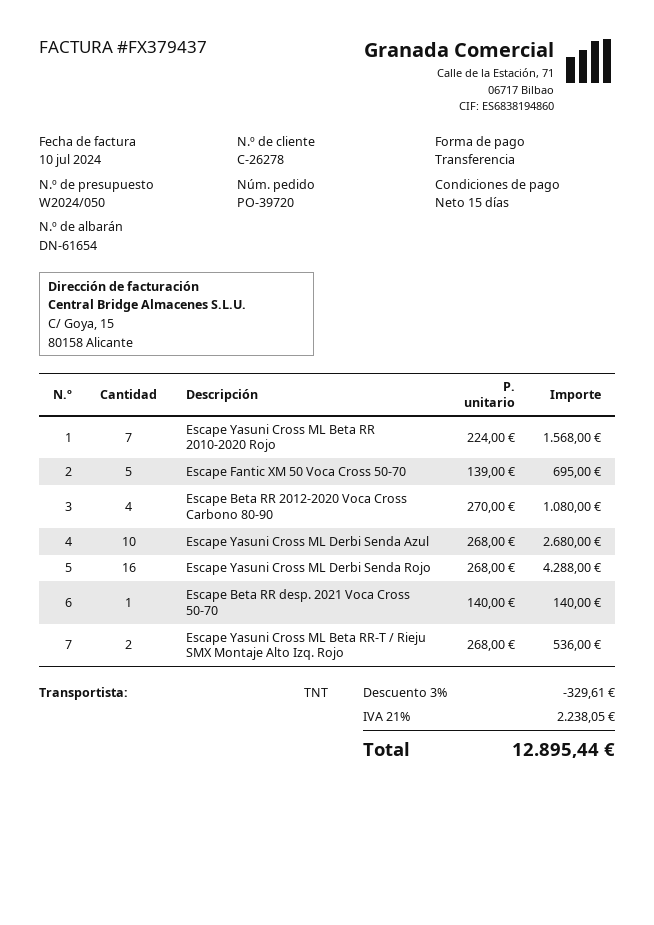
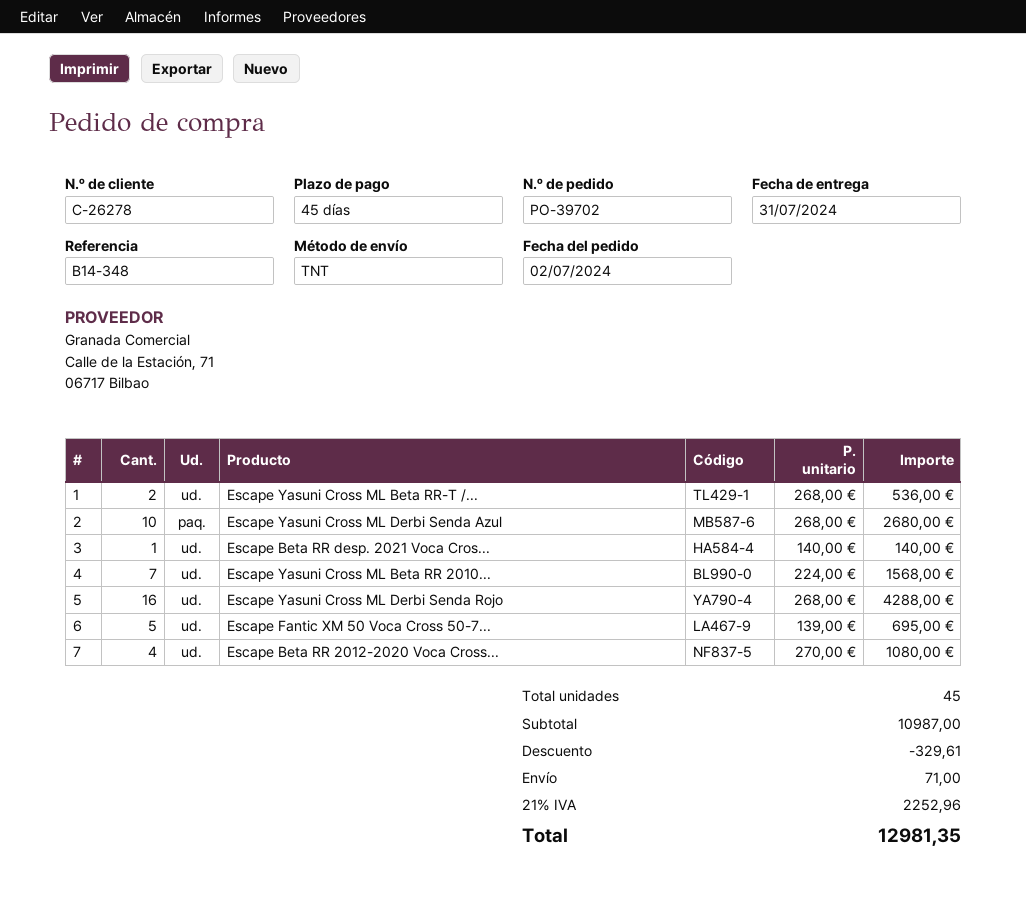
order number: PO-39720 -> PO-39702
payment terms: 15 days -> 45 days
shipping: none -> 71.00
tax: 21% = 2238.05 -> 21% = 2252.96
total: 12895.44 -> 12981.35

